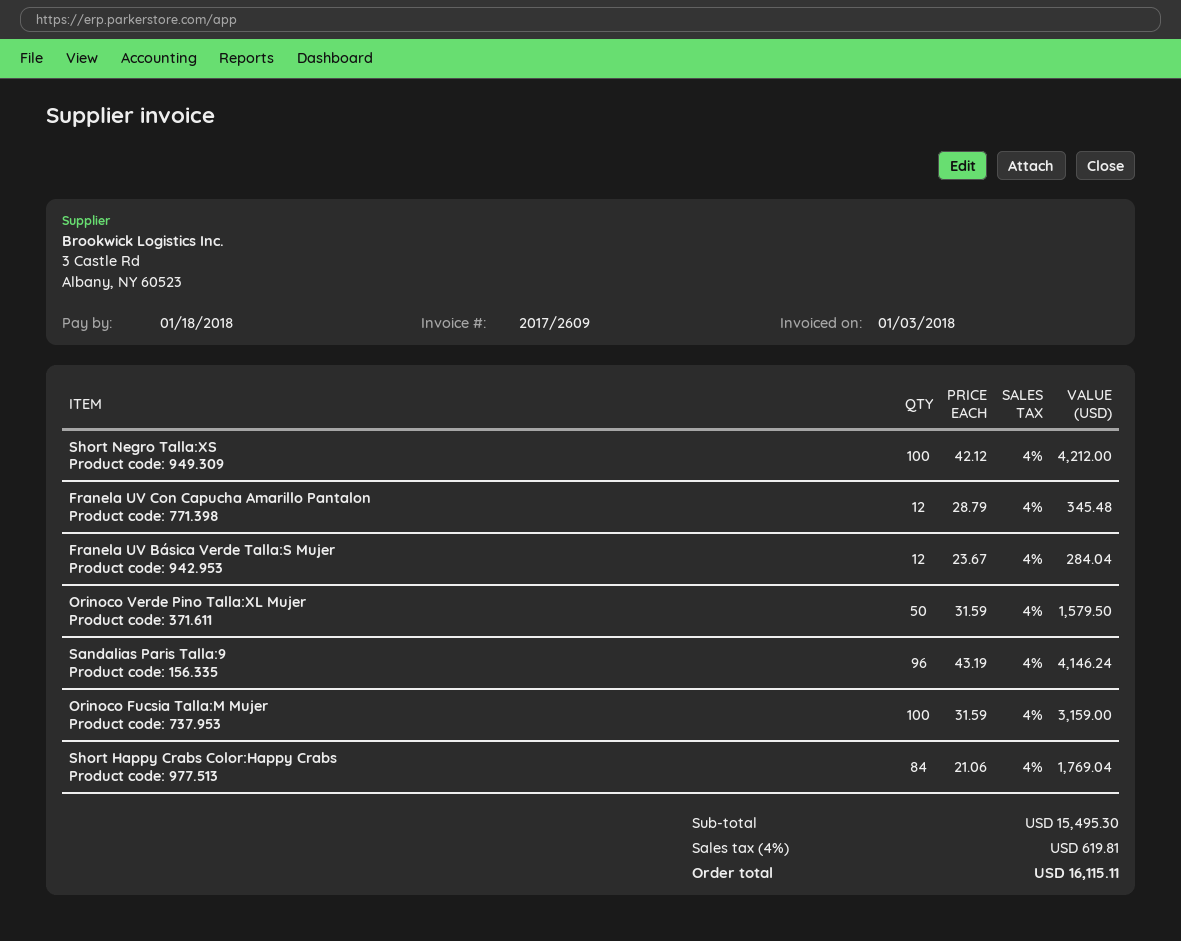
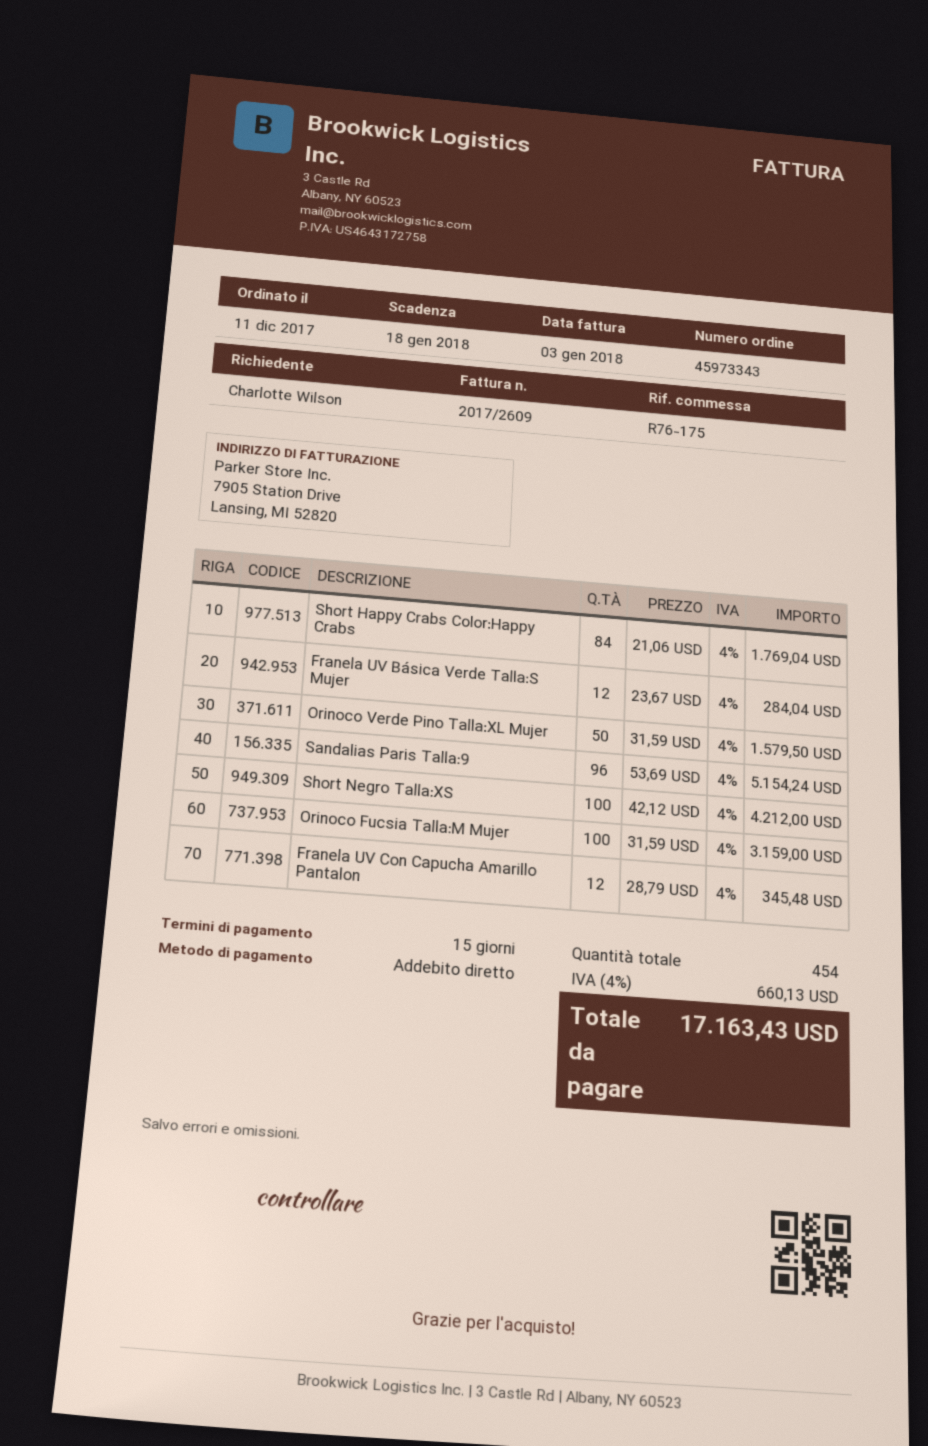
Sandalias Paris Talla:9: 96 x 43.19 = 4146.24 -> 96 x 53.69 = 5154.24
tax: 4% = 619.81 -> 4% = 660.13
total: 16115.11 -> 17163.43

